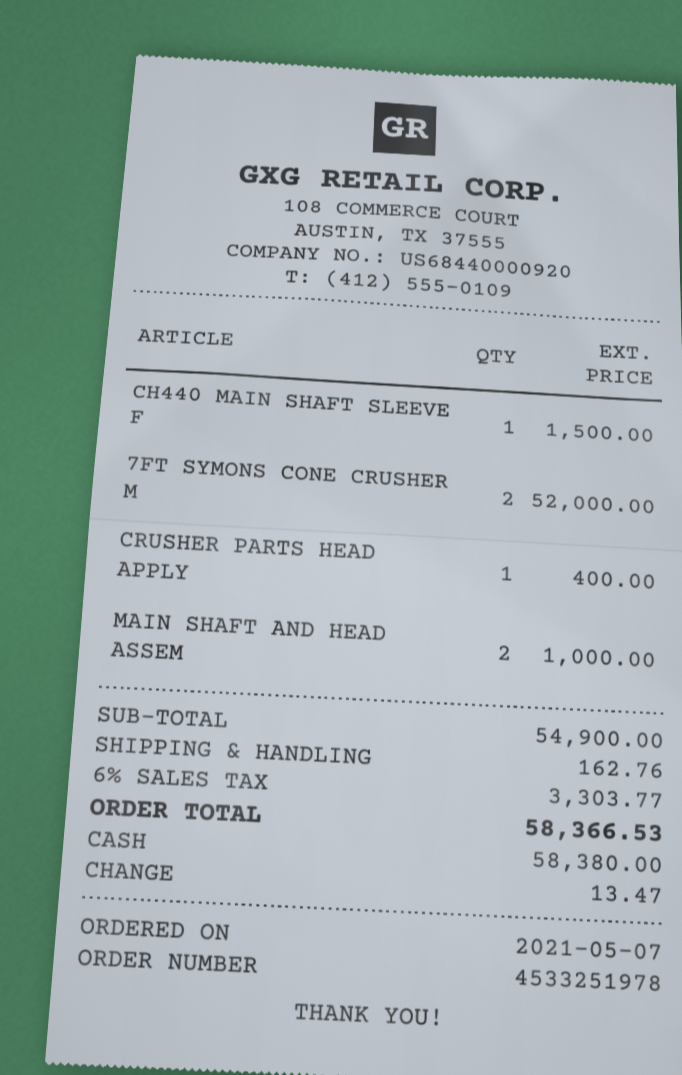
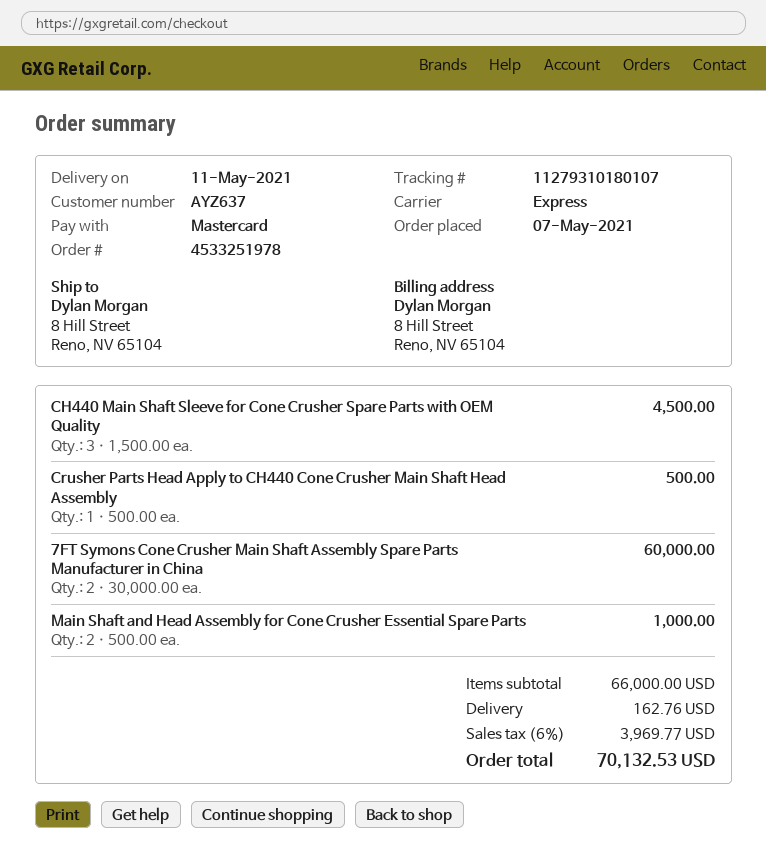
payment method: cash -> Mastercard
CH440 MAIN SHAFT SLEEVE F: 1 for 1500.00 -> 3 for 4500.00
7FT SYMONS CONE CRUSHER M: 2 for 52000.00 -> 2 for 60000.00
CRUSHER PARTS HEAD APPLY: 1 for 400.00 -> 1 for 500.00
subtotal: 54900.00 -> 66000.00
tax: 6% = 3303.77 -> 6% = 3969.77
total: 58366.53 -> 70132.53

